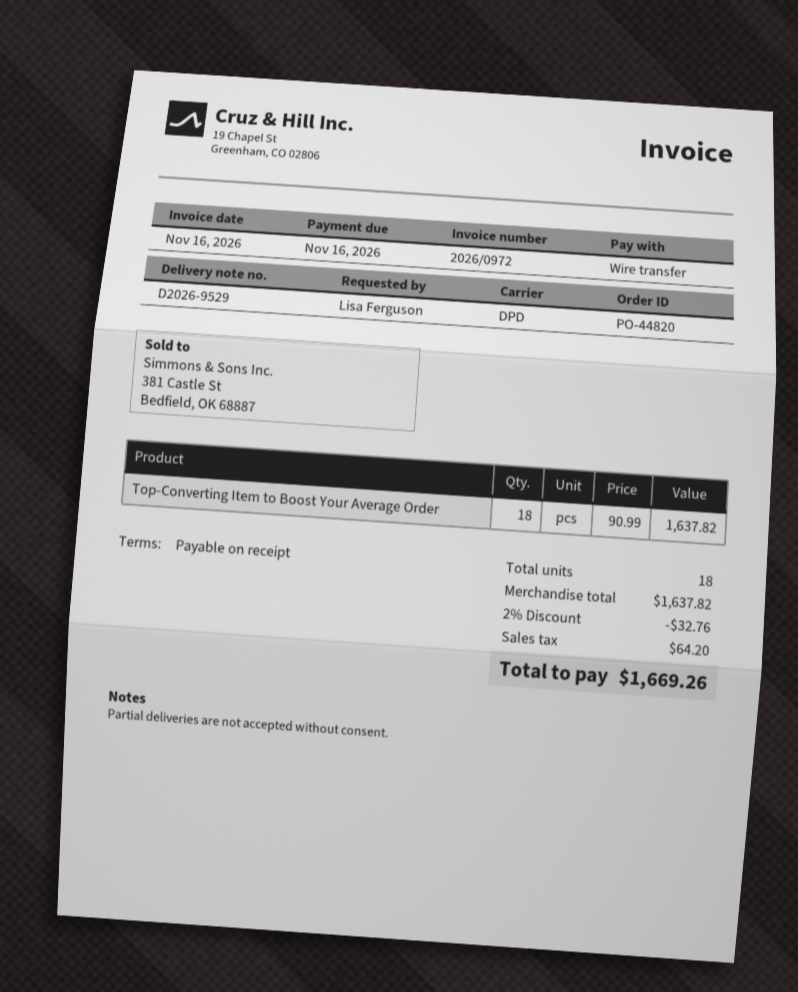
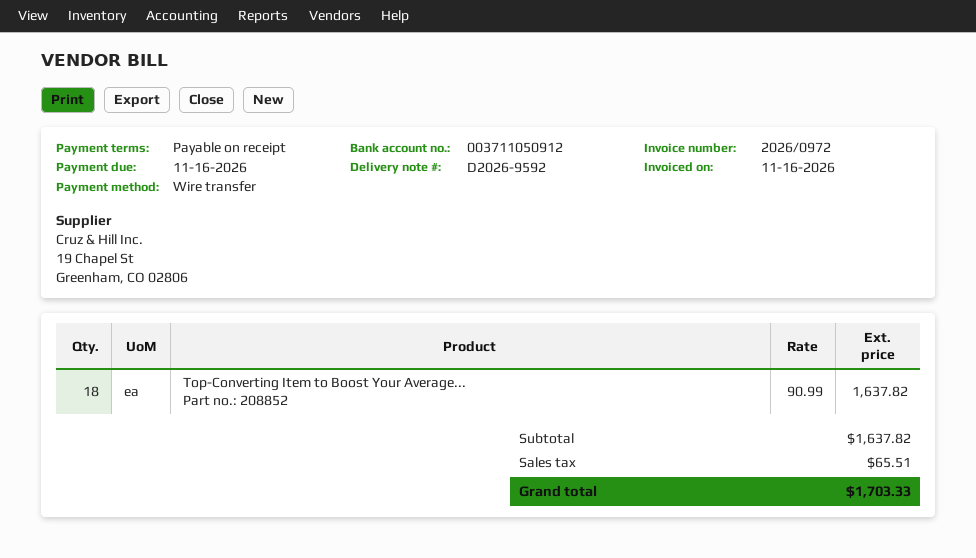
delivery note number: D2026-9529 -> D2026-9592
discount: 2% = 32.76 -> none
tax: 64.20 -> 65.51
total: 1669.26 -> 1703.33

